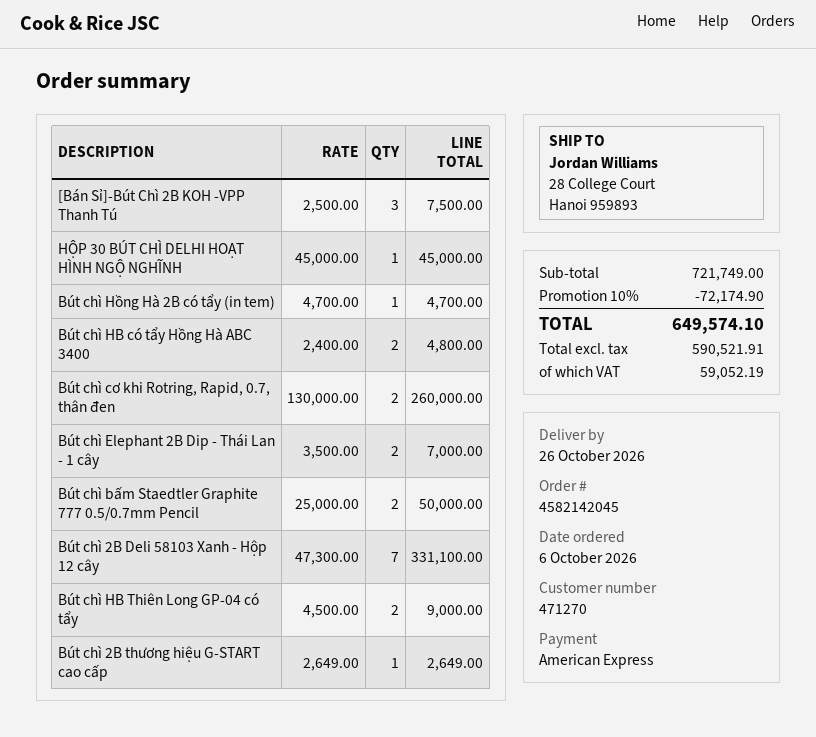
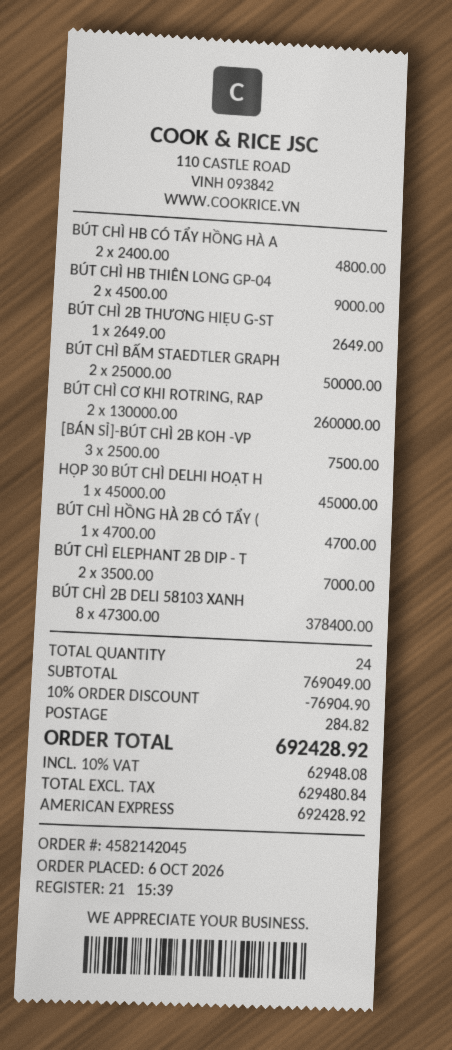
Bút chì 2B Deli 58103 Xanh - Hộp 12 cây: 7 x 47300.00 = 331100.00 -> 8 x 47300.00 = 378400.00
subtotal: 721749.00 -> 769049.00
discount: 10% = 72174.90 -> 10% = 76904.90
shipping: none -> 284.82
net: 590521.91 -> 629480.84
tax: 59052.19 -> 62948.08
total: 649574.10 -> 692428.92

